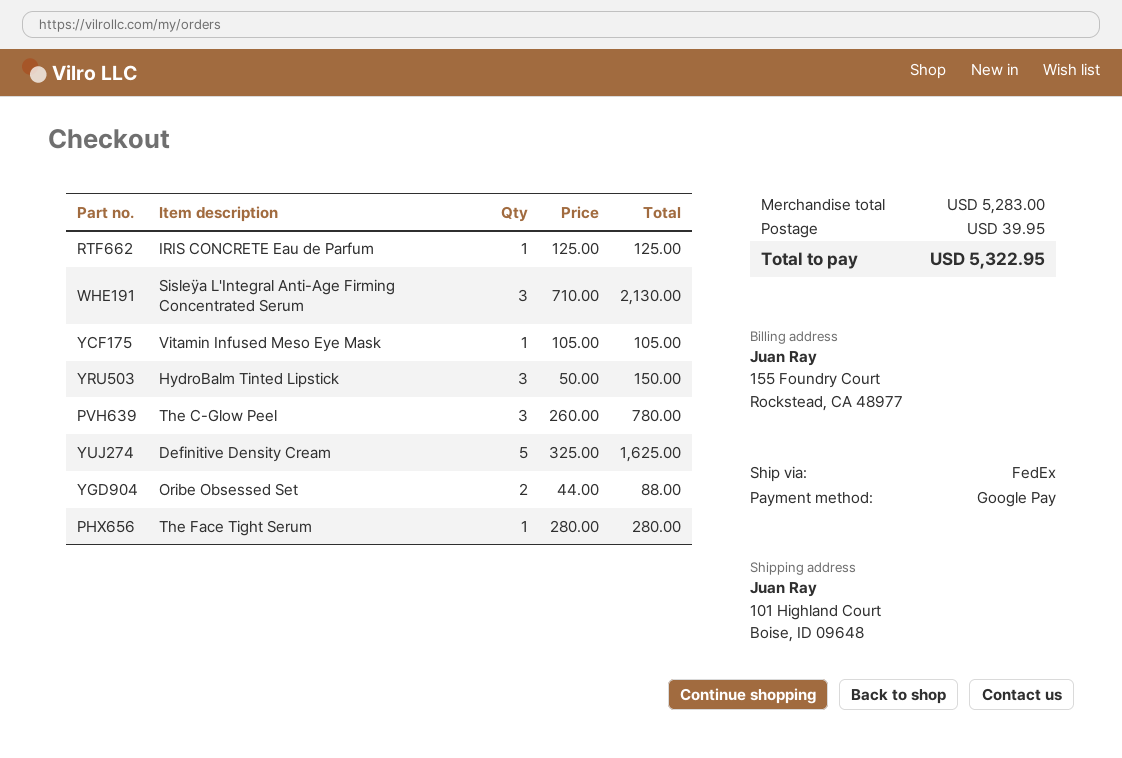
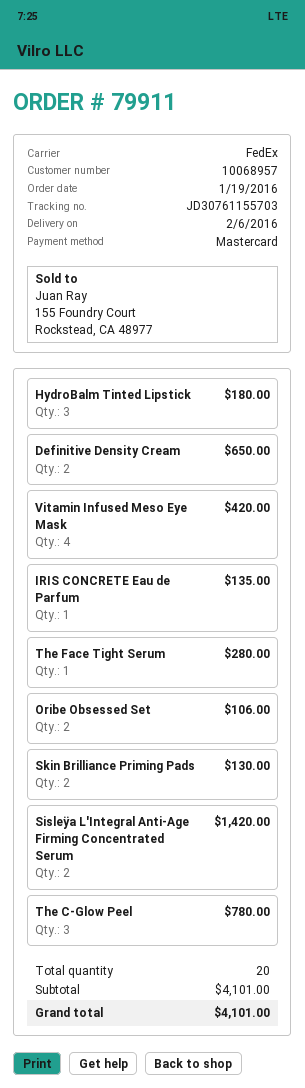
payment method: Google Pay -> Mastercard
IRIS CONCRETE Eau de Parfum: 1 for 125.00 -> 1 for 135.00
Sisleÿa L'Integral Anti-Age Firming Concentrated Serum: 3 for 2130.00 -> 2 for 1420.00
Vitamin Infused Meso Eye Mask: 1 for 105.00 -> 4 for 420.00
HydroBalm Tinted Lipstick: 3 for 150.00 -> 3 for 180.00
Definitive Density Cream: 5 for 1625.00 -> 2 for 650.00
Oribe Obsessed Set: 2 for 88.00 -> 2 for 106.00
Skin Brilliance Priming Pads: none -> 2 for 130.00
subtotal: 5283.00 -> 4101.00
shipping: 39.95 -> none
total: 5322.95 -> 4101.00

